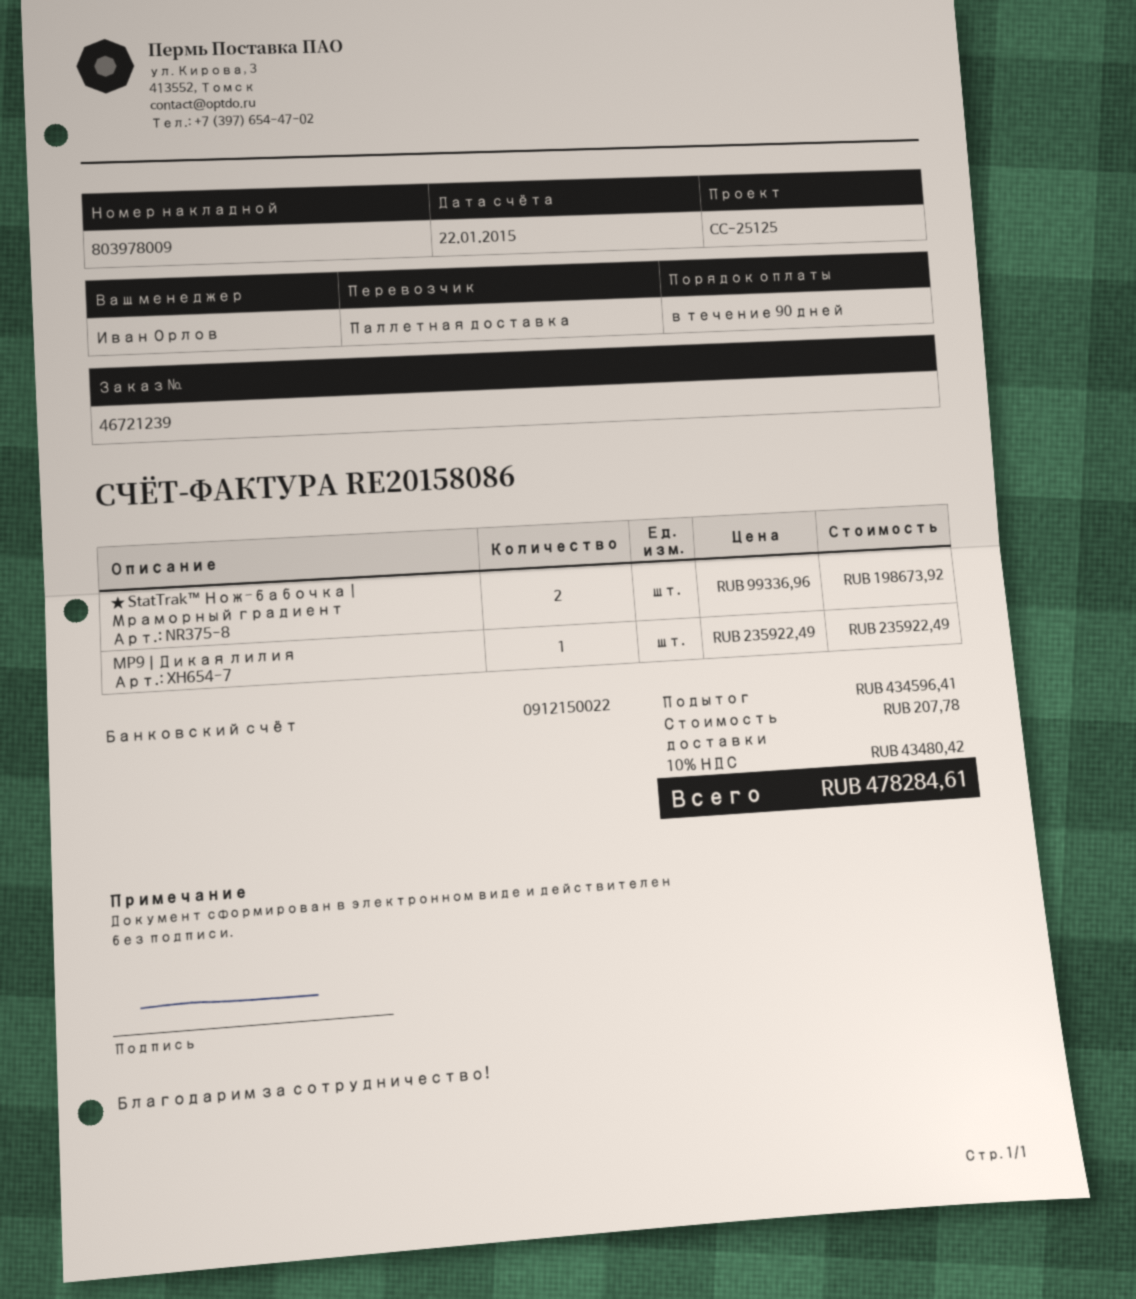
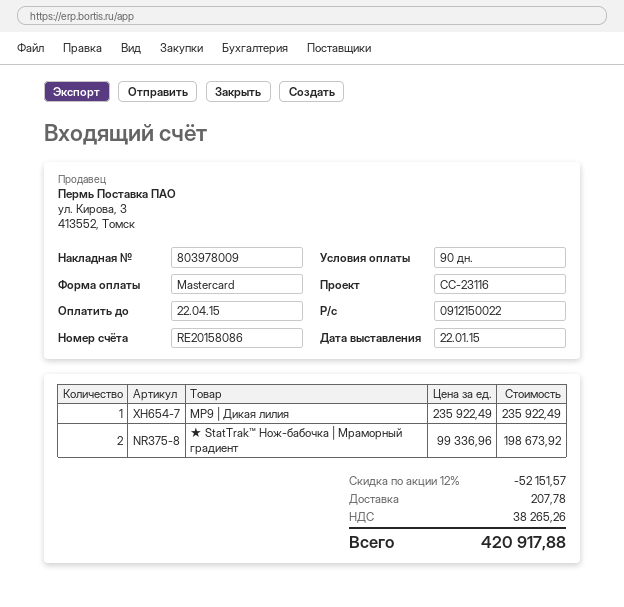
reference: CC-25125 -> CC-23116
discount: none -> 12% = 52151.57
tax: 43480.42 -> 38265.26
total: 478284.61 -> 420917.88

